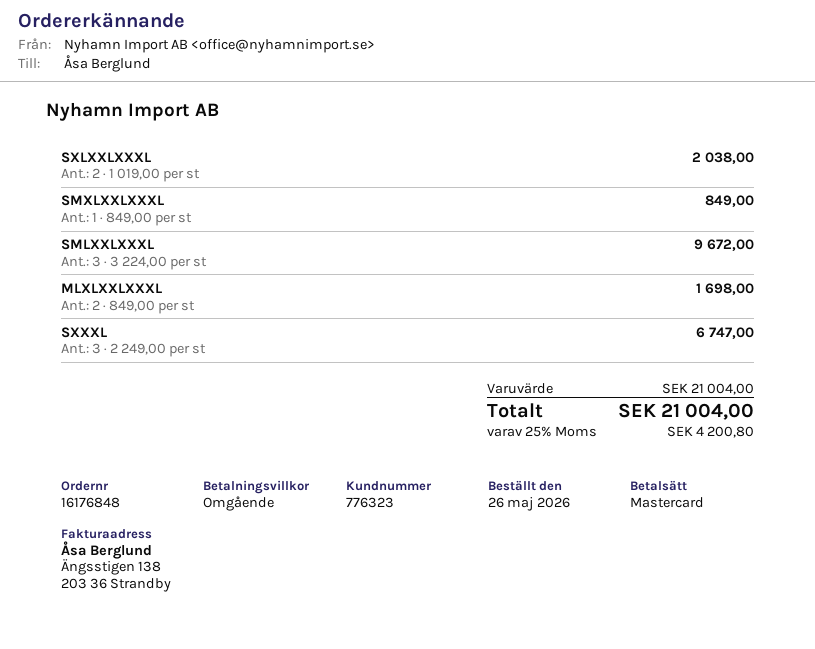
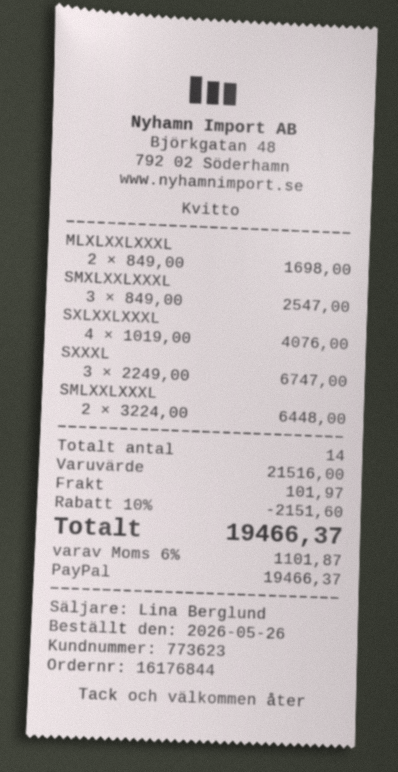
order number: 16176848 -> 16176844
customer number: 776323 -> 773623
payment method: Mastercard -> PayPal
SXLXXLXXXL: 2 x 1019.00 = 2038.00 -> 4 x 1019.00 = 4076.00
SMXLXXLXXXL: 1 x 849.00 = 849.00 -> 3 x 849.00 = 2547.00
SMLXXLXXXL: 3 x 3224.00 = 9672.00 -> 2 x 3224.00 = 6448.00
subtotal: 21004.00 -> 21516.00
discount: none -> 10% = 2151.60
shipping: none -> 101.97
tax: 25% = 4200.80 -> 6% = 1101.87
total: 21004.00 -> 19466.37

